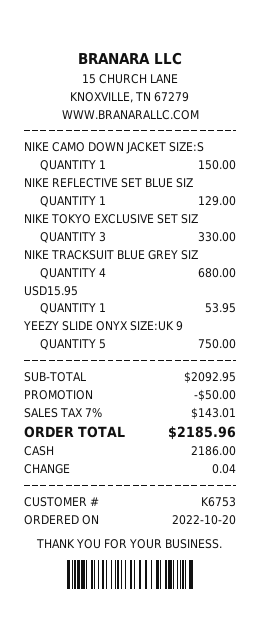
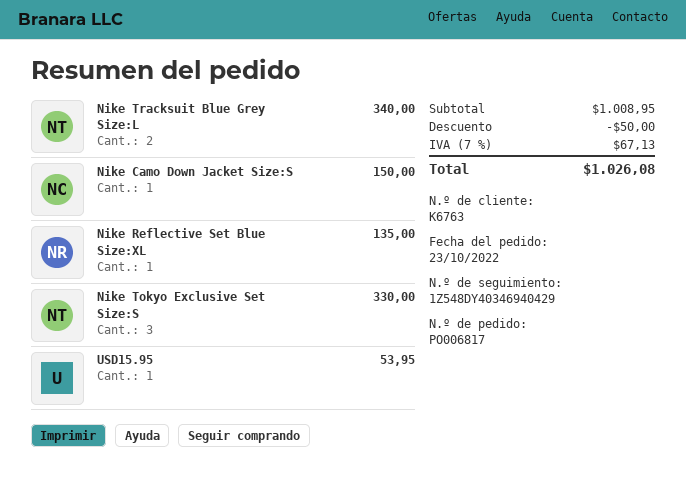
order date: 2022-10-20 -> 2022-10-23
customer number: K6753 -> K6763
NIKE REFLECTIVE SET BLUE SIZ: 1 for 129.00 -> 1 for 135.00
NIKE TRACKSUIT BLUE GREY SIZ: 4 for 680.00 -> 2 for 340.00
YEEZY SLIDE ONYX SIZE:UK 9: 5 for 750.00 -> none
subtotal: 2092.95 -> 1008.95
tax: 7% = 143.01 -> 7% = 67.13
total: 2185.96 -> 1026.08

